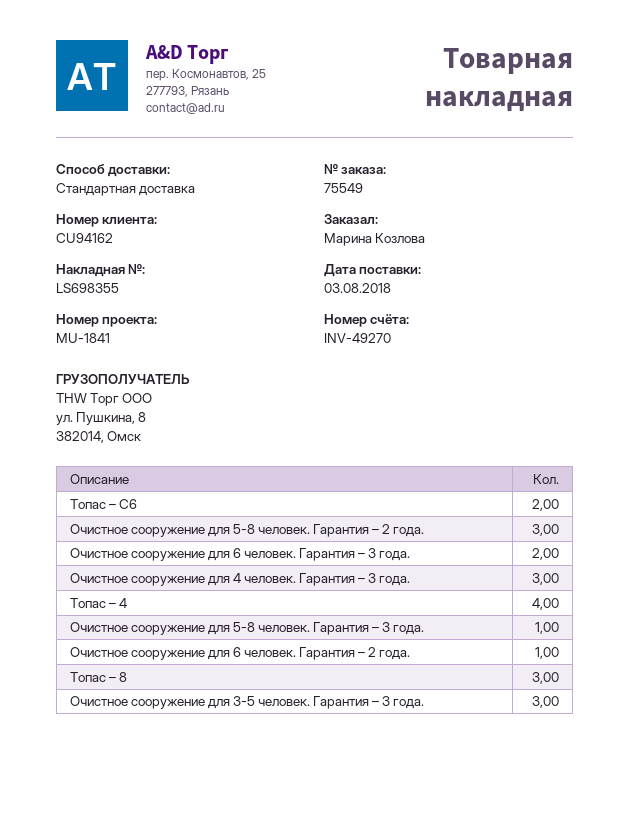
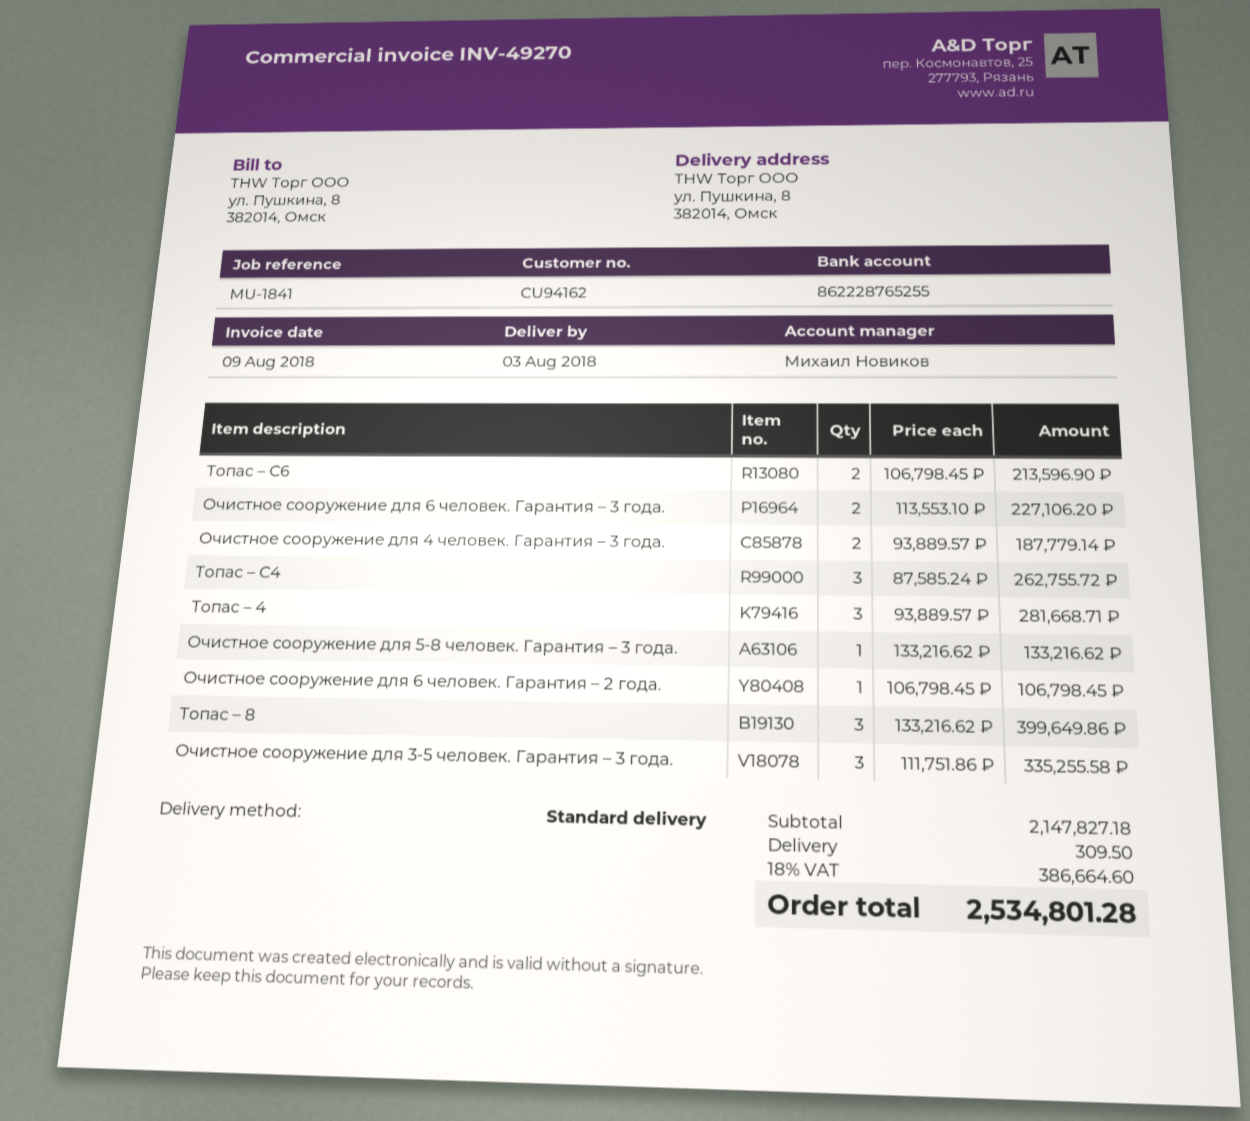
Очистное сооружение для 5-8 человек. Гарантия – 2 года.: 3 -> none
Очистное сооружение для 4 человек. Гарантия – 3 года.: 3 -> 2
Топас – 4: 4 -> 3
Топас – С4: none -> 3

